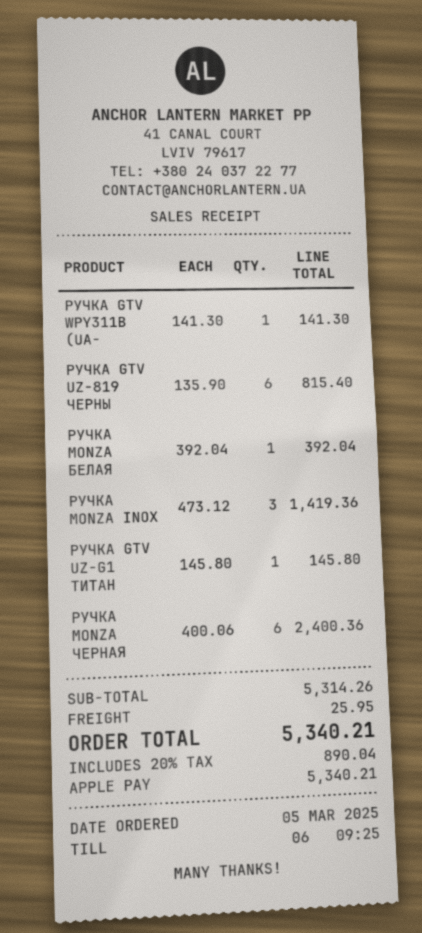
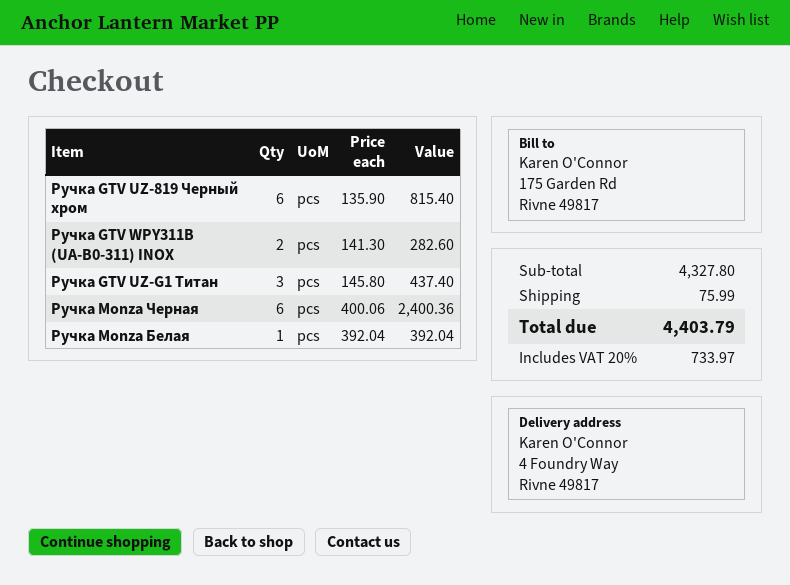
РУЧКА GTV WPY311B (UA-: 1 x 141.30 = 141.30 -> 2 x 141.30 = 282.60
РУЧКА MONZA INOX: 3 x 473.12 = 1419.36 -> none
РУЧКА GTV UZ-G1 ТИТАН: 1 x 145.80 = 145.80 -> 3 x 145.80 = 437.40
subtotal: 5314.26 -> 4327.80
shipping: 25.95 -> 75.99
tax: 20% = 890.04 -> 20% = 733.97
total: 5340.21 -> 4403.79

